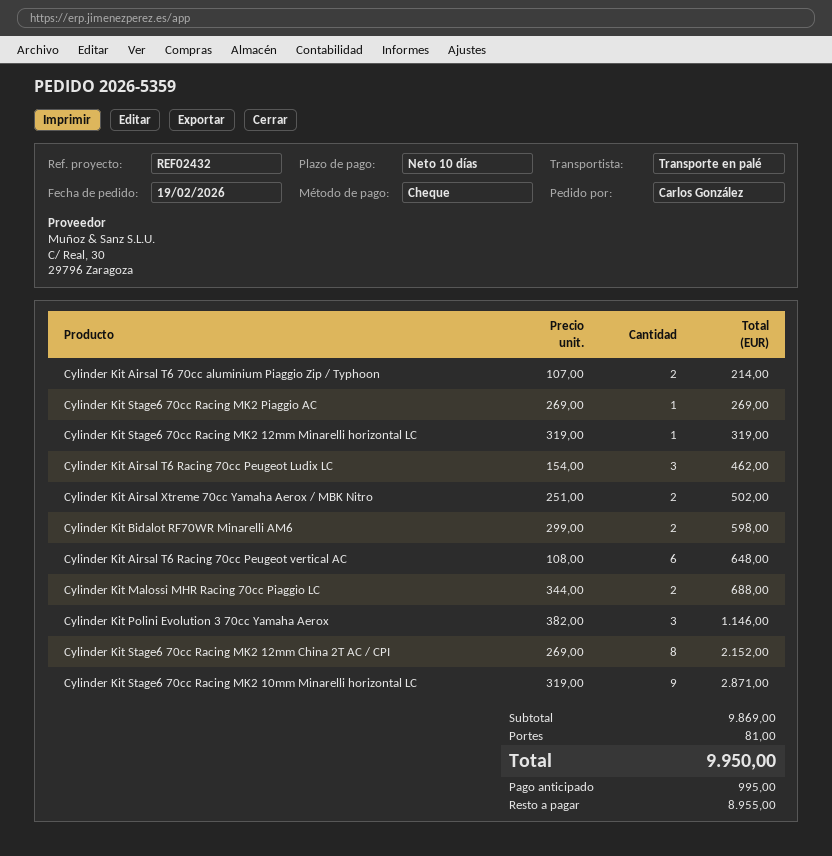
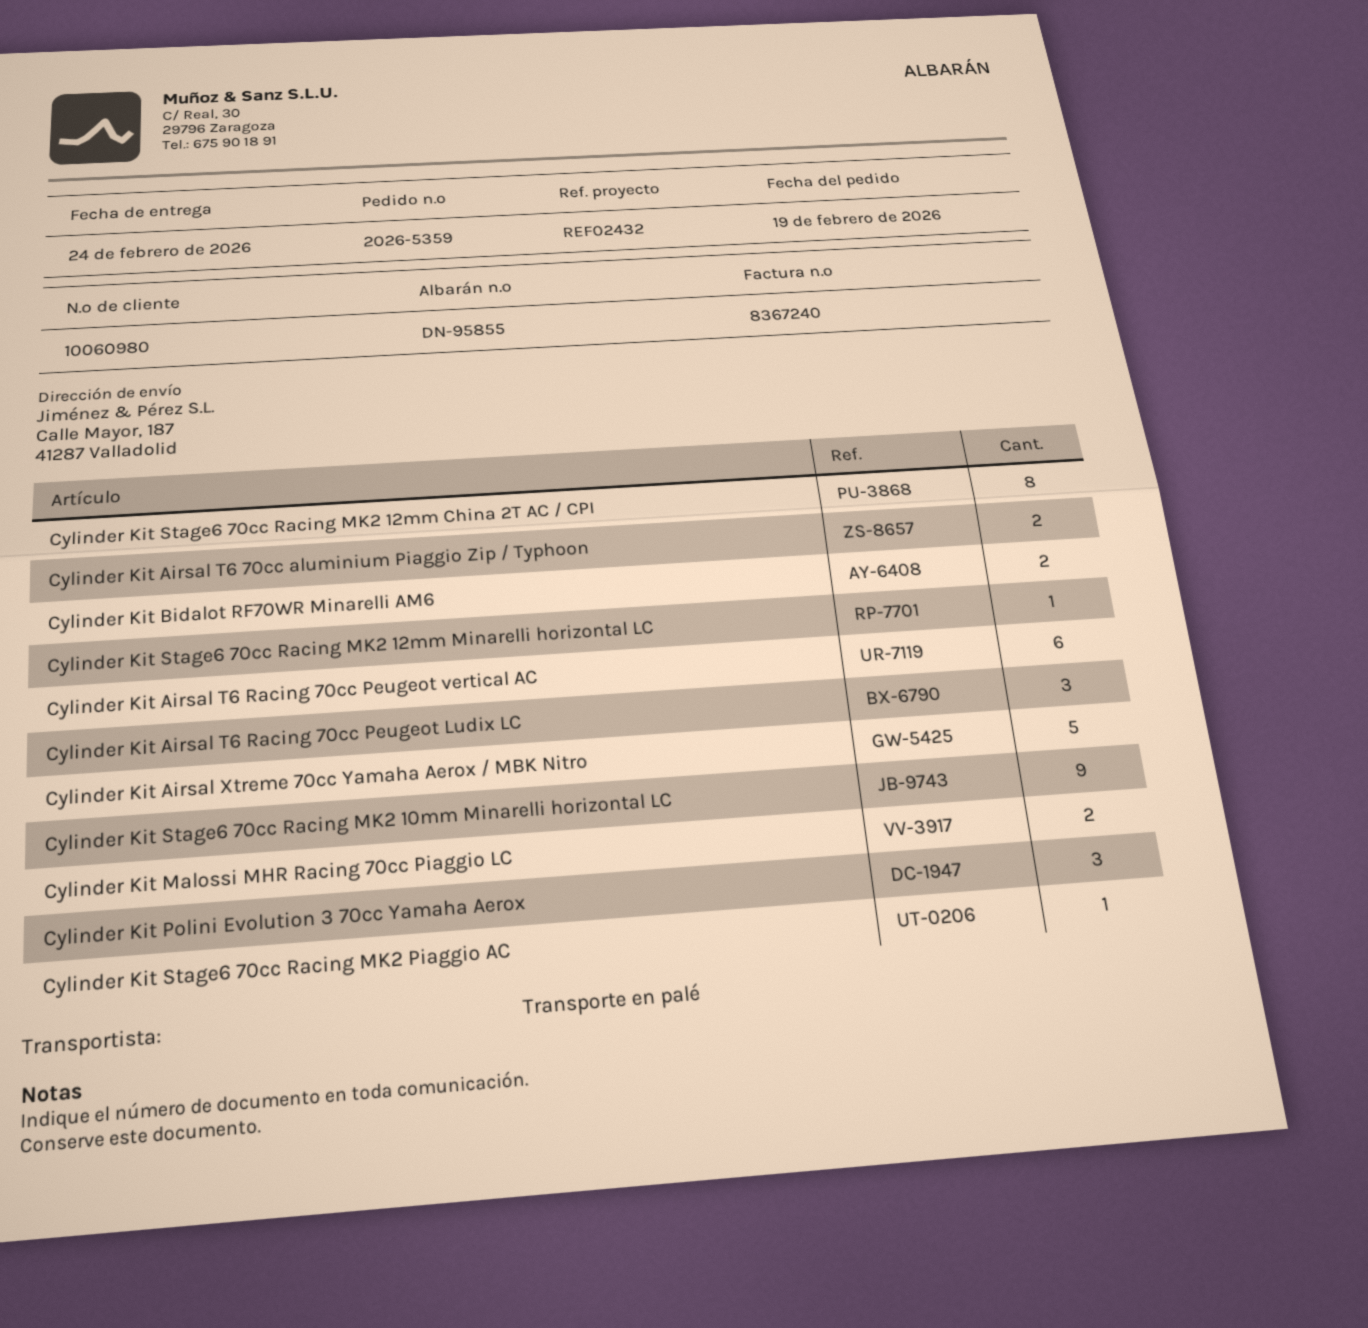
Cylinder Kit Airsal Xtreme 70cc Yamaha Aerox / MBK Nitro: 2 -> 5

